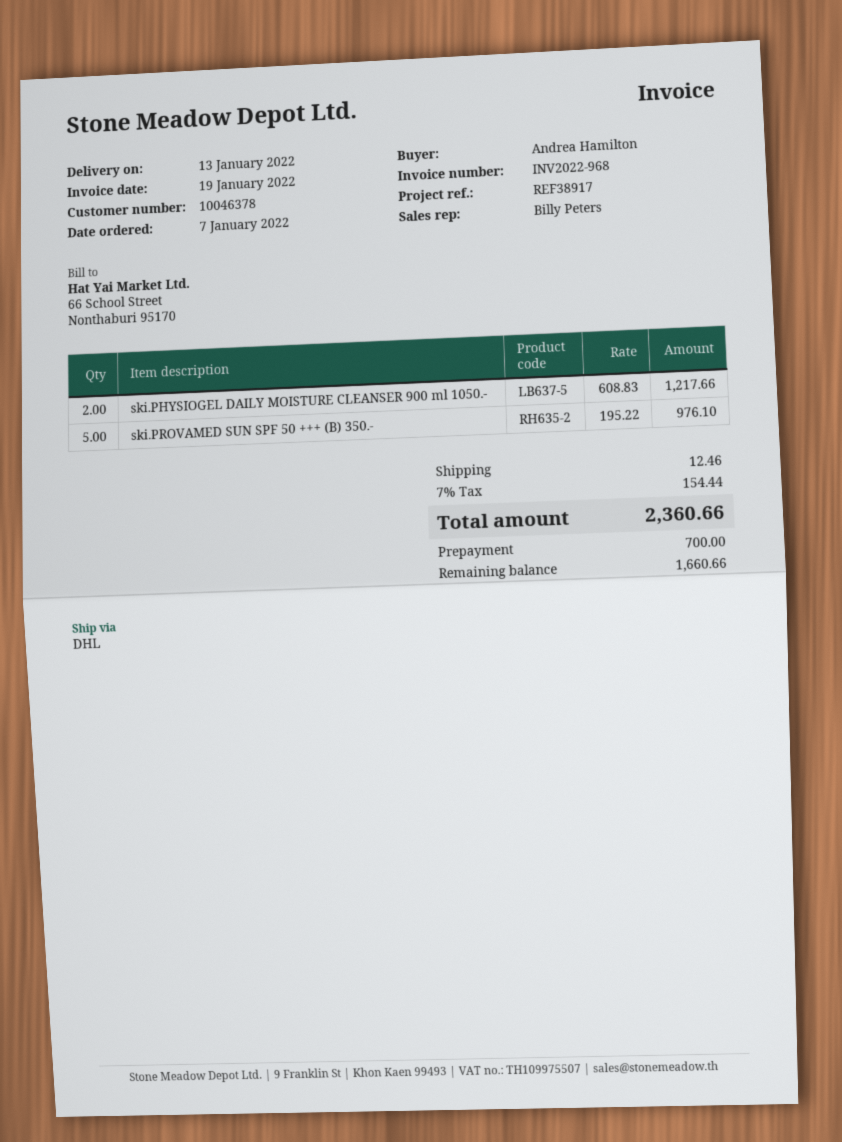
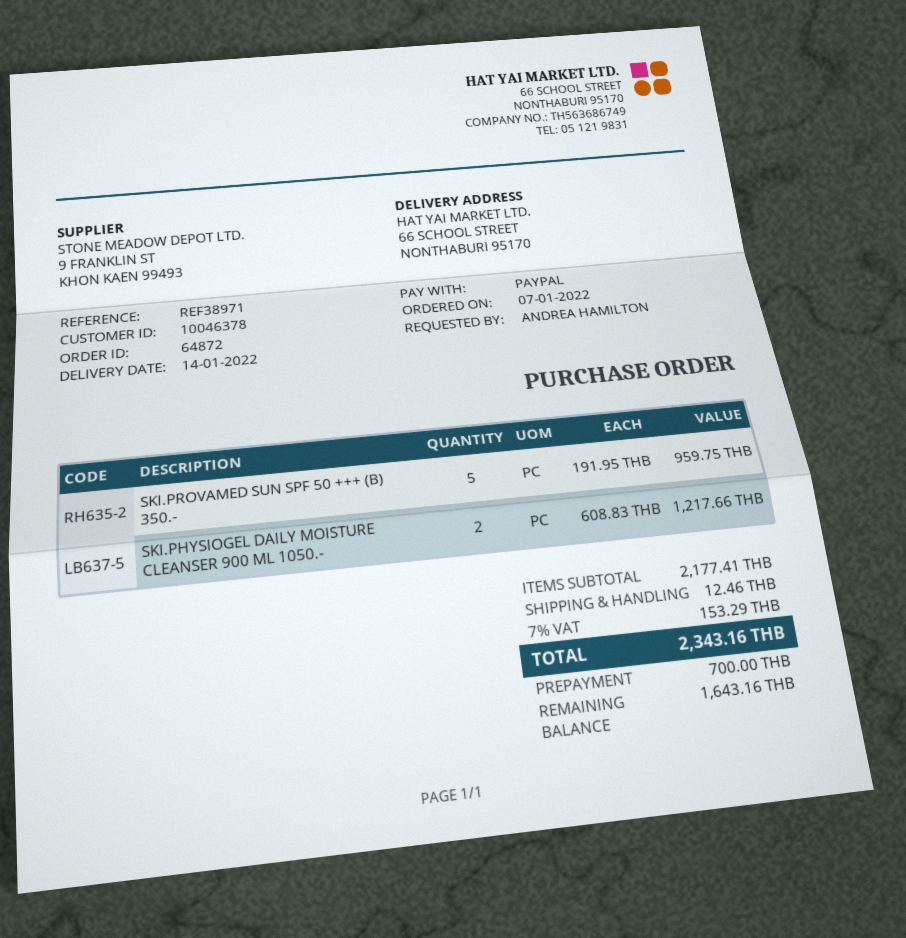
delivery date: 2022-01-13 -> 2022-01-14
reference: REF38917 -> REF38971
ski.PROVAMED SUN SPF 50 +++ (B) 350.-: 5 x 195.22 = 976.10 -> 5 x 191.95 = 959.75
tax: 7% = 154.44 -> 7% = 153.29
total: 2360.66 -> 2343.16
balance: 1660.66 -> 1643.16

